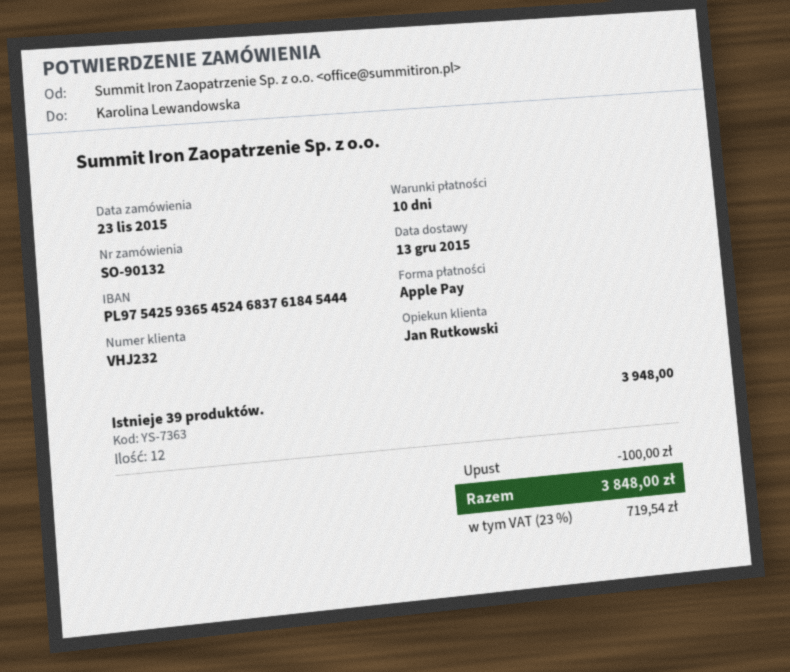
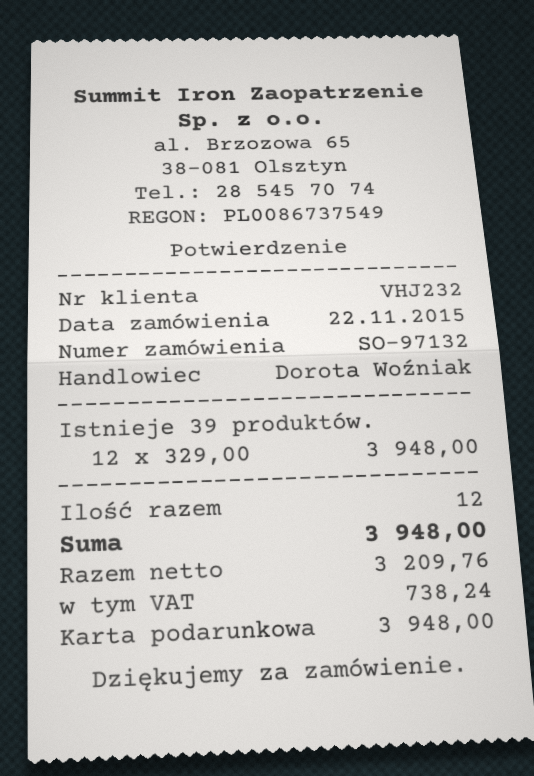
order number: SO-90132 -> SO-97132
order date: 2015-11-23 -> 2015-11-22
sales rep: Jan Rutkowski -> Dorota Woźniak
payment method: Apple Pay -> gift card
discount: 100.00 -> none
tax: 719.54 -> 738.24
total: 3848.00 -> 3948.00

